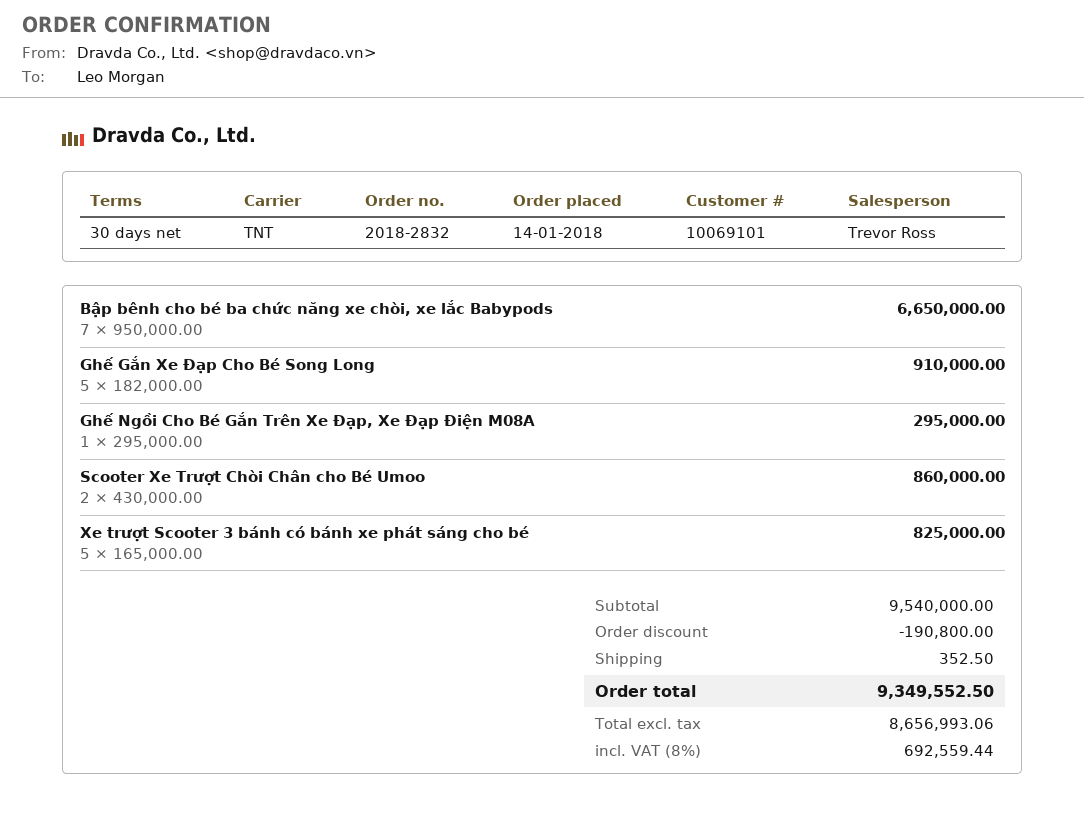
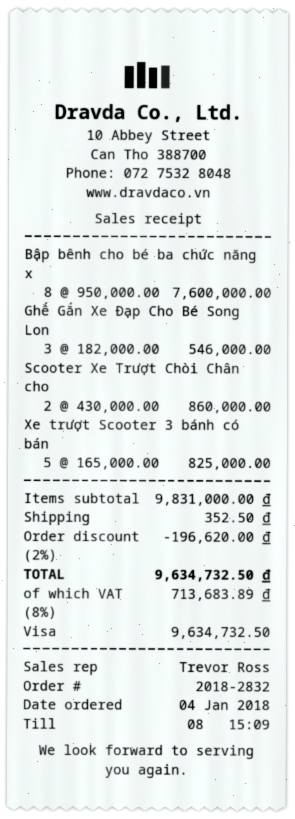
order date: 2018-01-14 -> 2018-01-04
Bập bênh cho bé ba chức năng xe chòi, xe lắc Babypods: 7 x 950000.00 = 6650000.00 -> 8 x 950000.00 = 7600000.00
Ghế Gắn Xe Đạp Cho Bé Song Long: 5 x 182000.00 = 910000.00 -> 3 x 182000.00 = 546000.00
Ghế Ngồi Cho Bé Gắn Trên Xe Đạp, Xe Đạp Điện M08A: 1 x 295000.00 = 295000.00 -> none
subtotal: 9540000.00 -> 9831000.00
discount: 190800.00 -> 196620.00
tax: 8% = 692559.44 -> 8% = 713683.89
total: 9349552.50 -> 9634732.50

